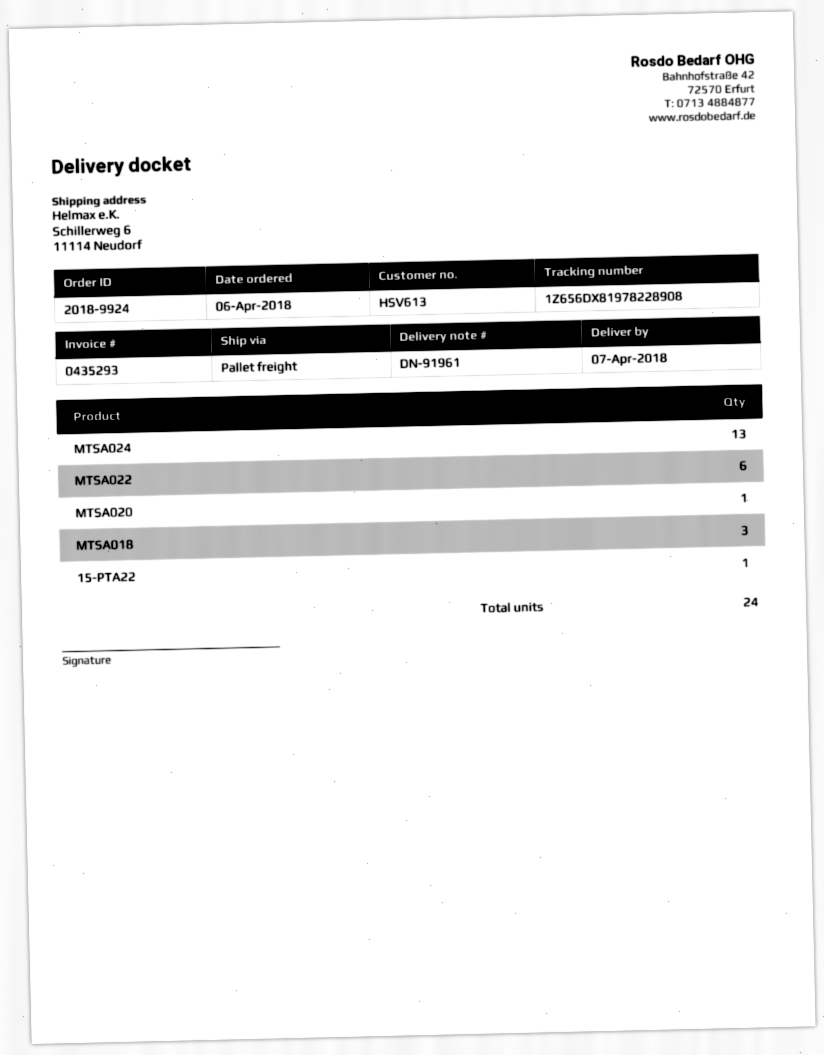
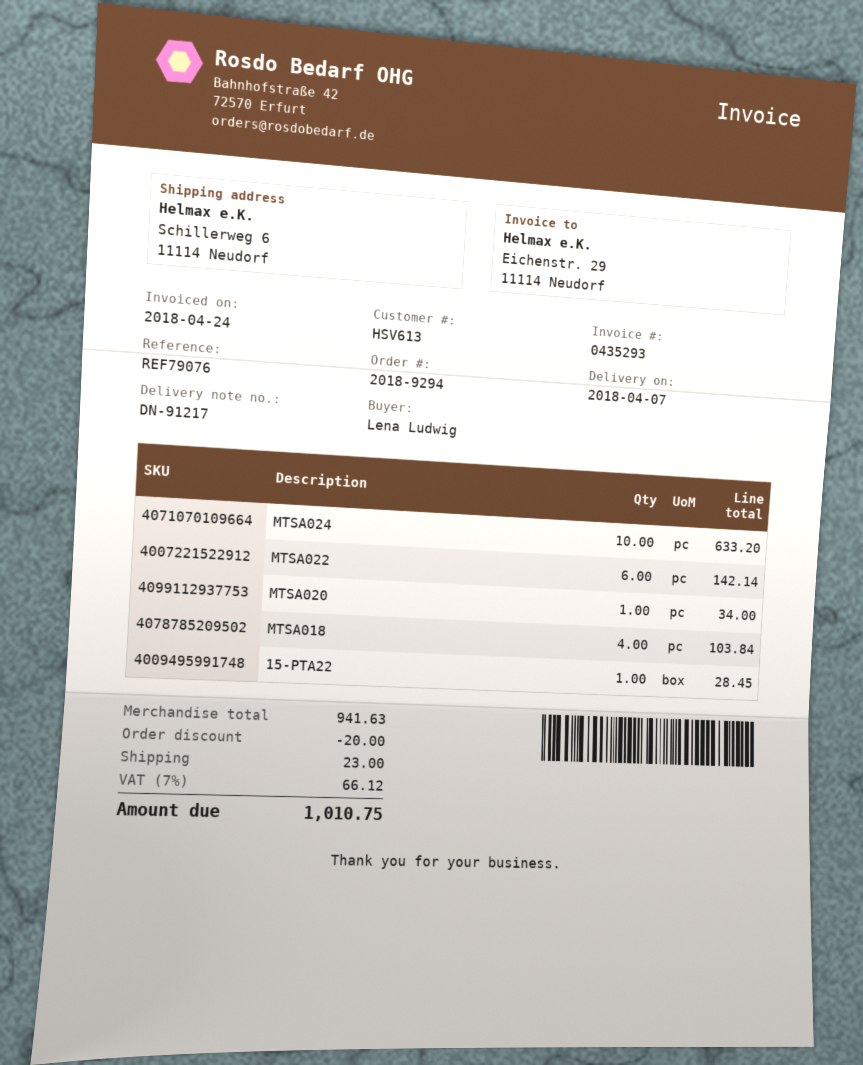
order number: 2018-9924 -> 2018-9294
delivery note number: DN-91961 -> DN-91217
MTSA024: 13 -> 10
MTSA018: 3 -> 4

